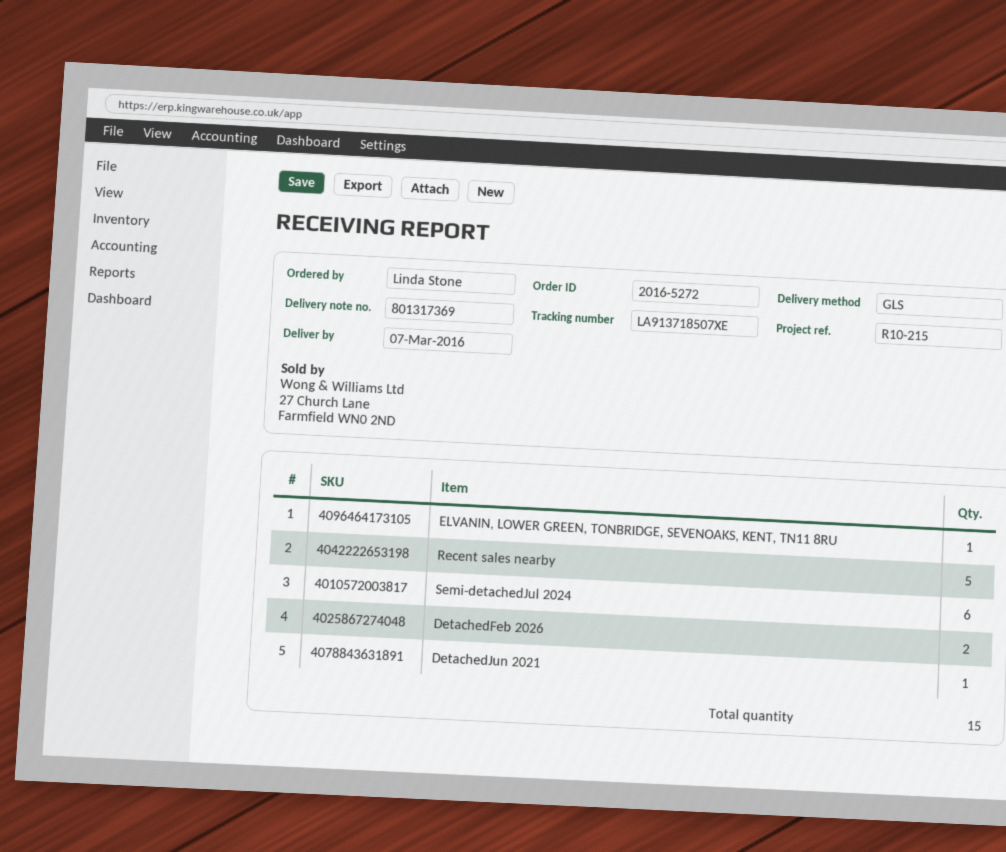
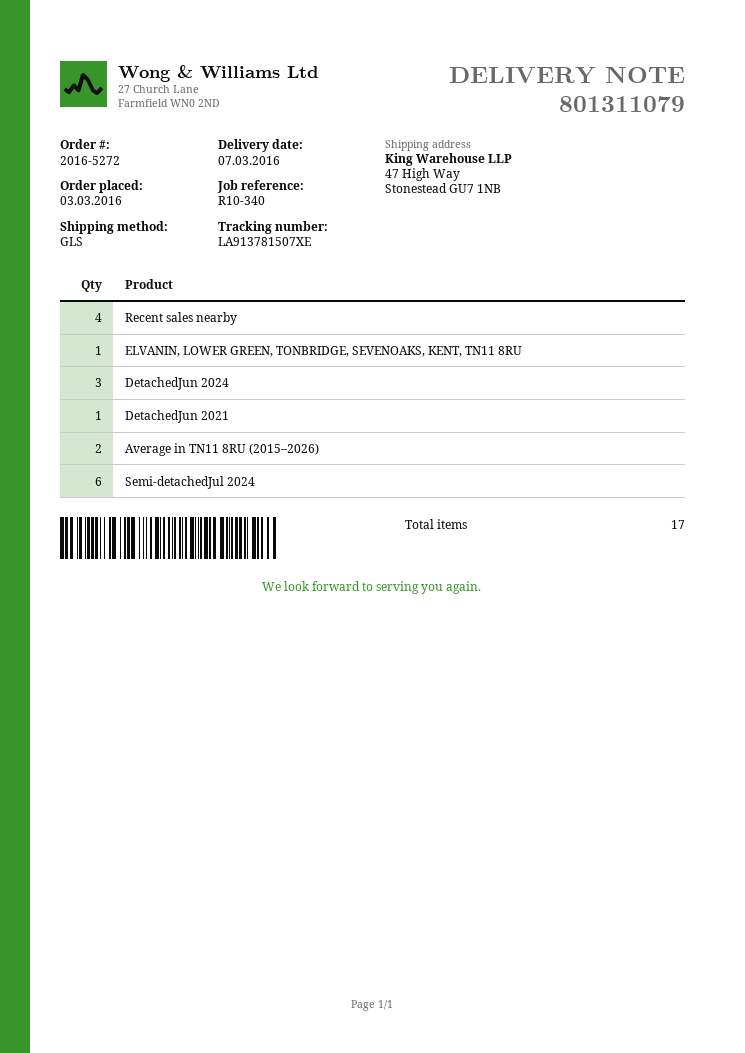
delivery note number: 801317369 -> 801311079
reference: R10-215 -> R10-340
tracking number: LA913718507XE -> LA913781507XE
Recent sales nearby: 5 -> 4
DetachedFeb 2026: 2 -> none
DetachedJun 2024: none -> 3
Average in TN11 8RU (2015–2026): none -> 2
total quantity: 15 -> 17

